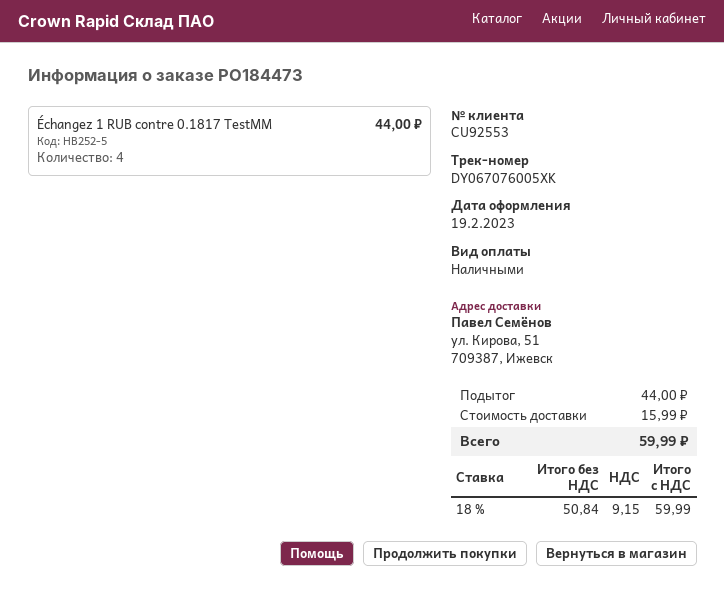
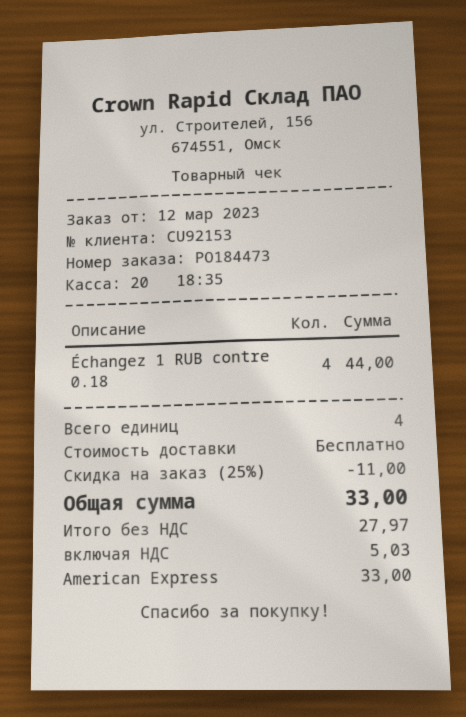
order date: 2023-02-19 -> 2023-03-12
customer number: CU92553 -> CU92153
payment method: cash -> American Express
discount: none -> 25% = 11.00
shipping: 15.99 -> 0.00
net: 50.84 -> 27.97
tax: 9.15 -> 5.03
total: 59.99 -> 33.00

